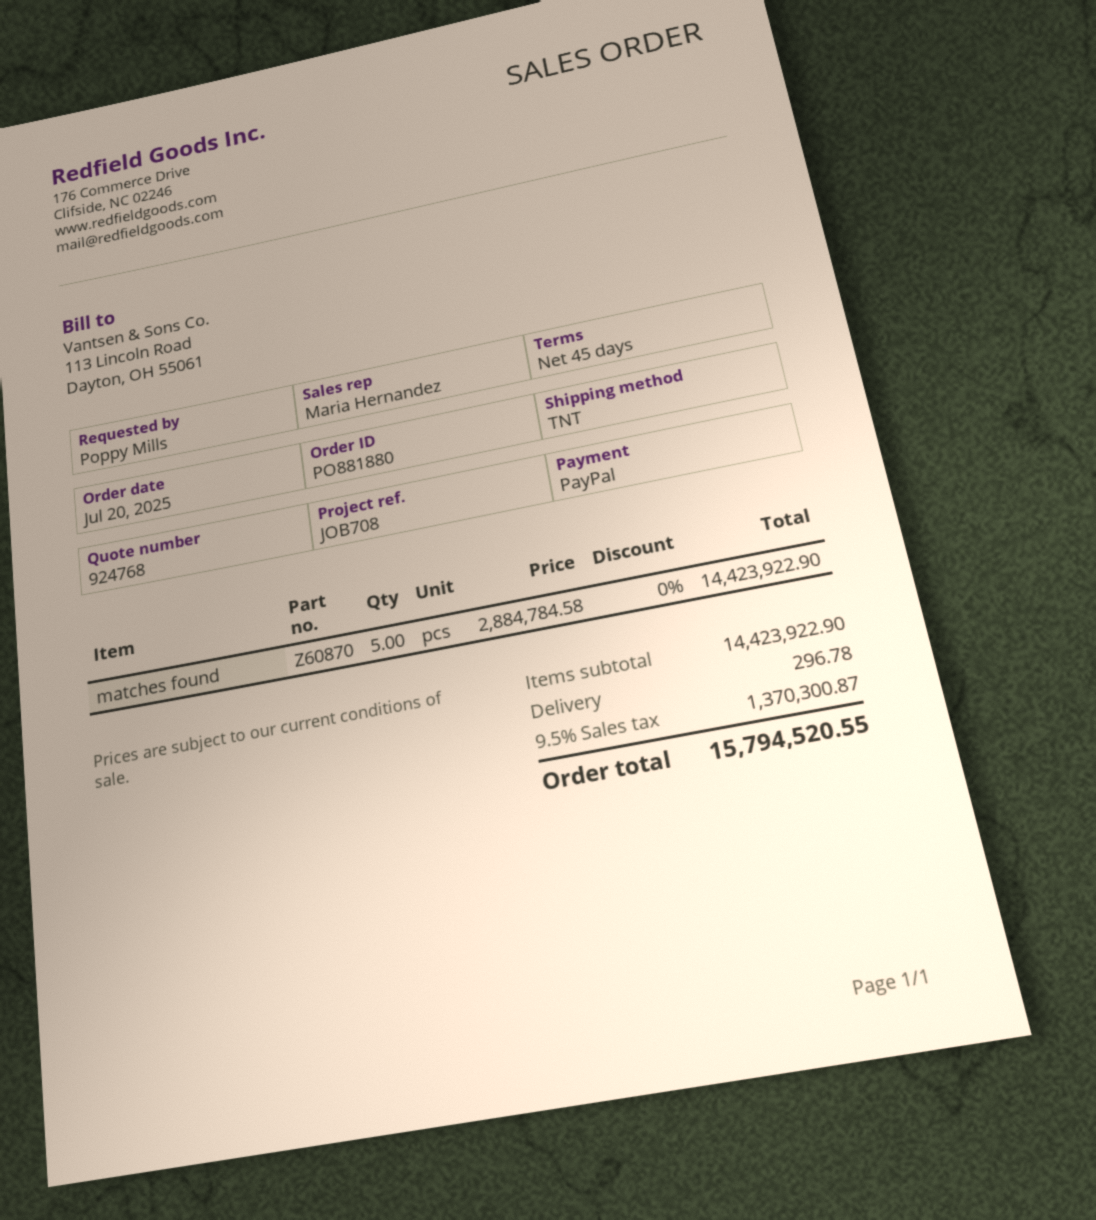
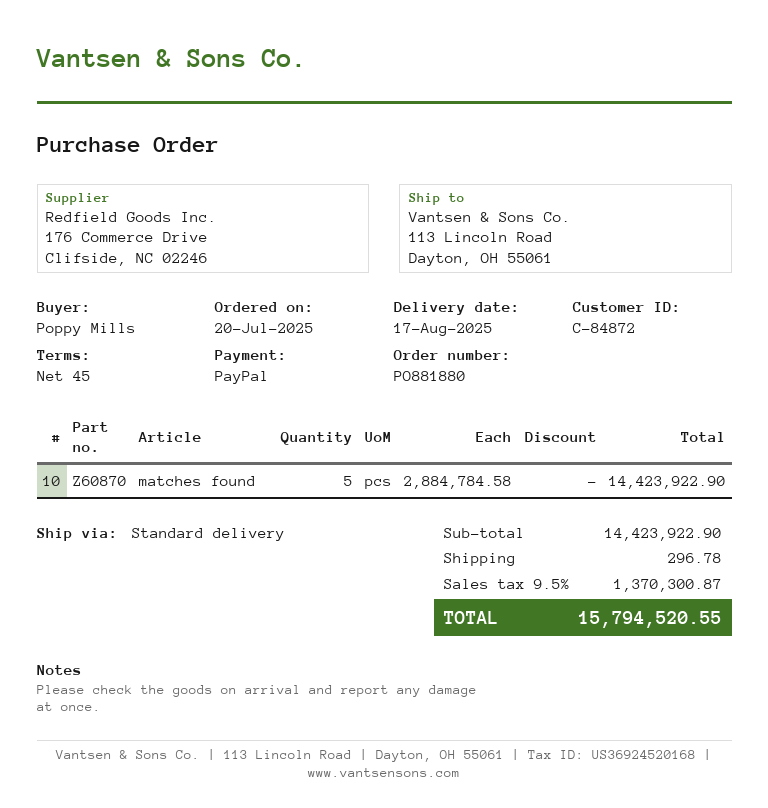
shipping method: TNT -> standard

